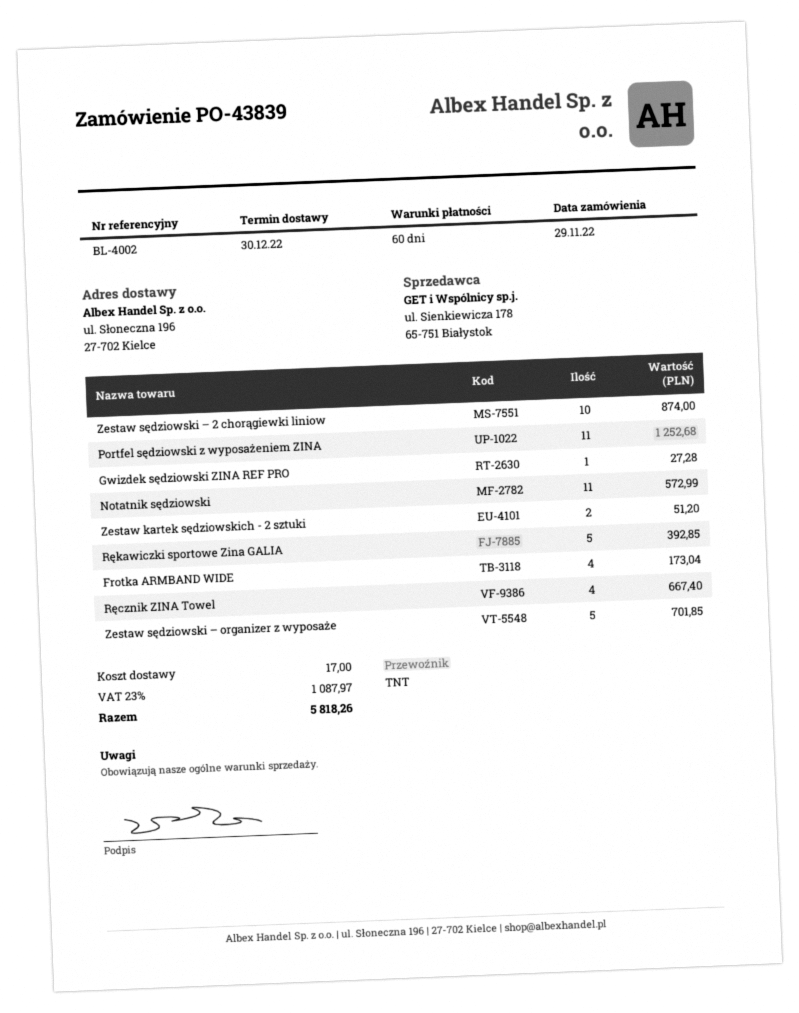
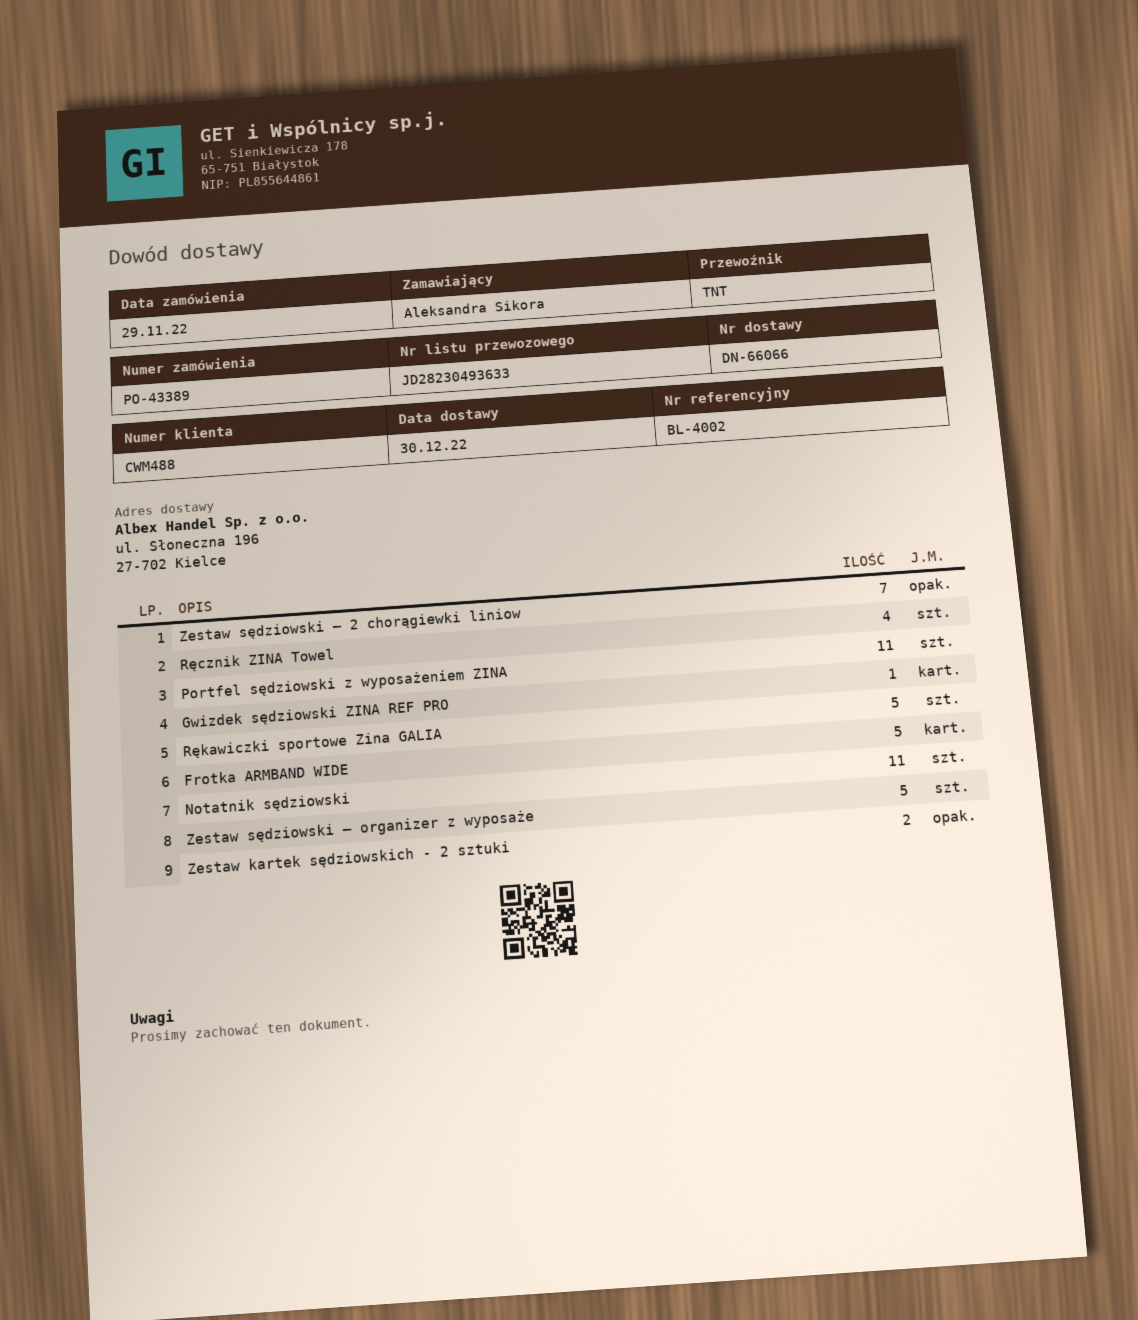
order number: PO-43839 -> PO-43389
Zestaw sędziowski – 2 chorągiewki liniow: 10 -> 7
Frotka ARMBAND WIDE: 4 -> 5

